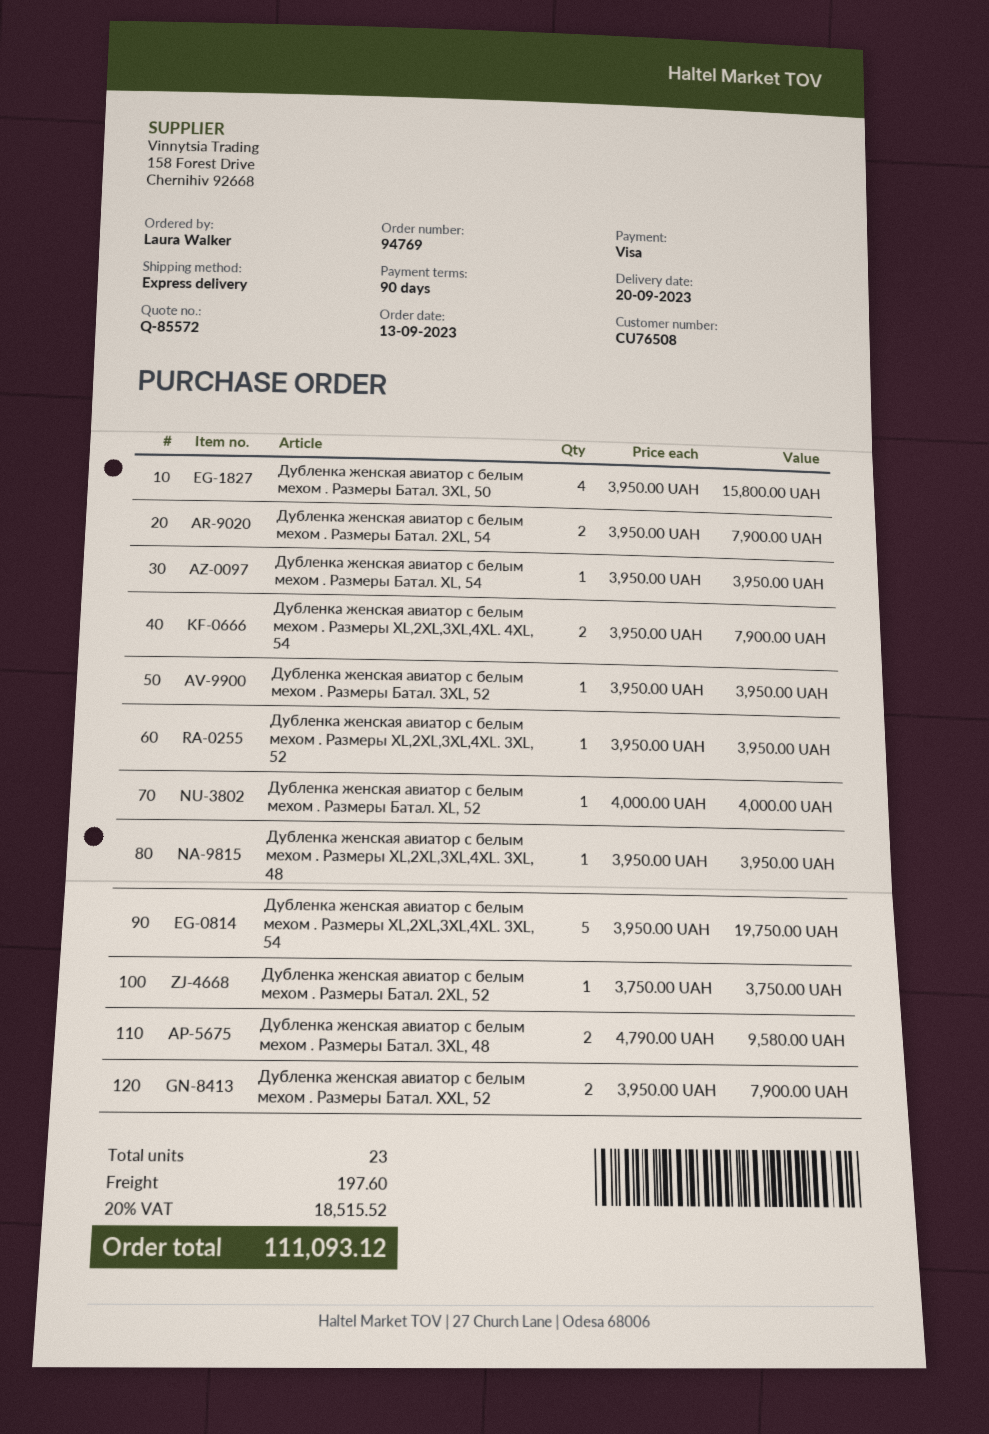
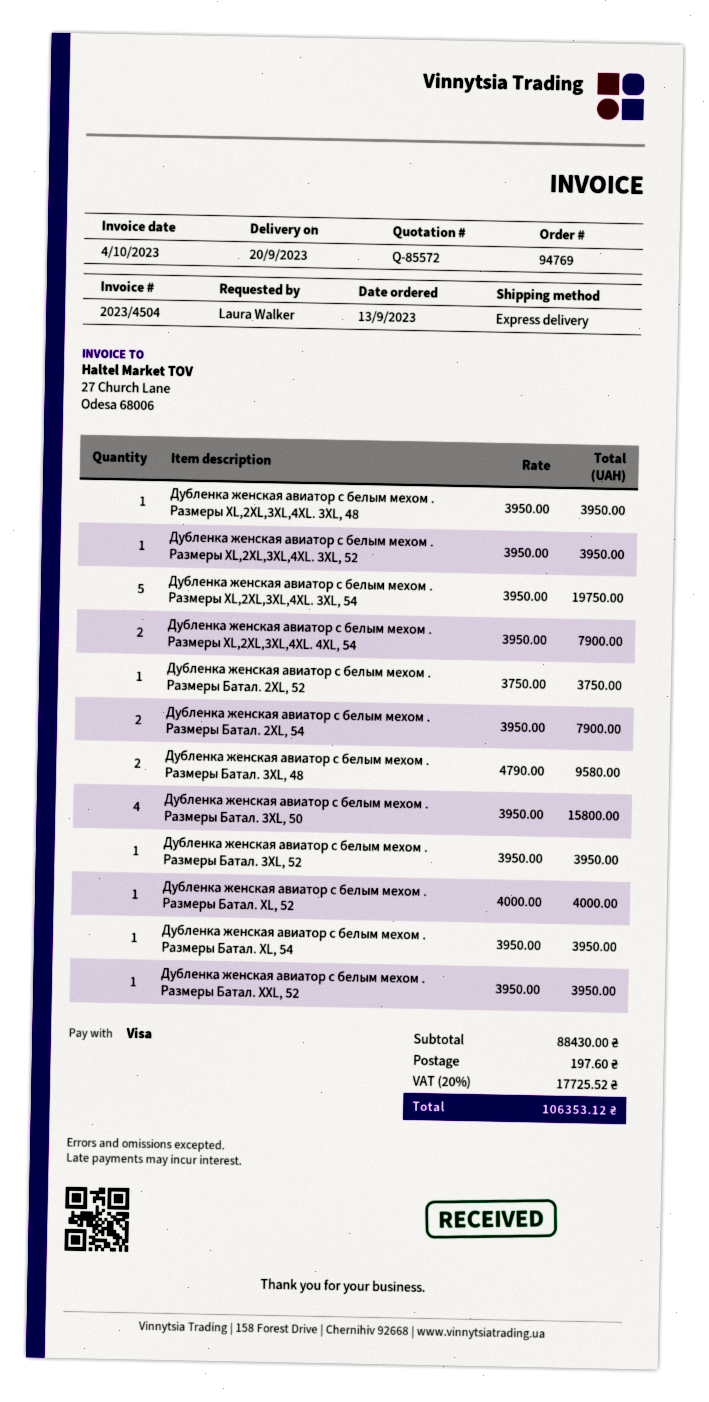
Дубленка женская авиатор с белым мехом . Размеры Батал. XXL, 52: 2 x 3950.00 = 7900.00 -> 1 x 3950.00 = 3950.00
tax: 20% = 18515.52 -> 20% = 17725.52
total: 111093.12 -> 106353.12

